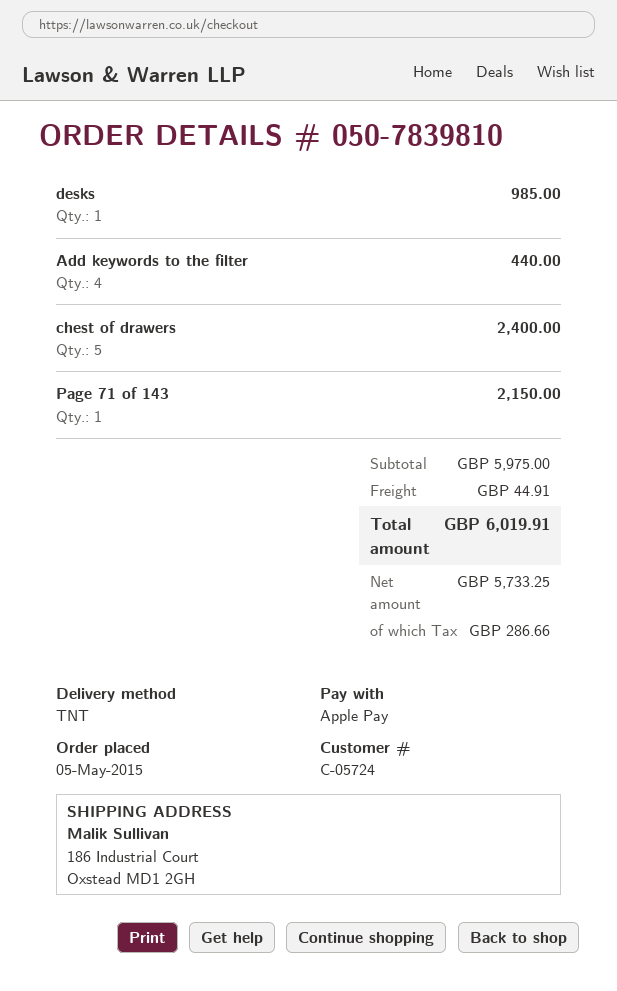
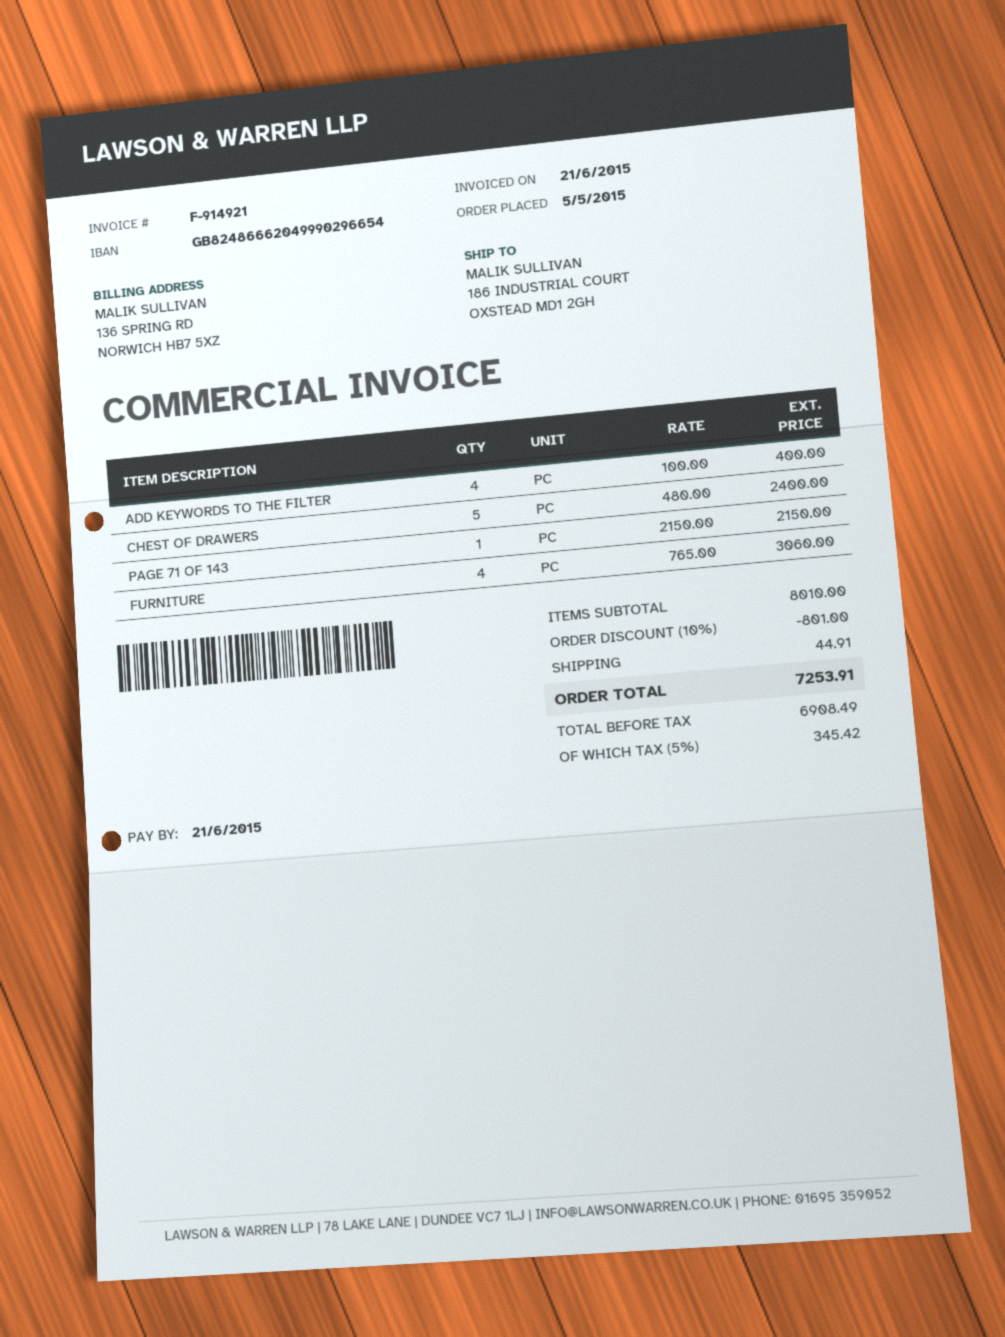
desks: 1 for 985.00 -> none
Add keywords to the filter: 4 for 440.00 -> 4 for 400.00
FURNITURE: none -> 4 for 3060.00
subtotal: 5975.00 -> 8010.00
discount: none -> 10% = 801.00
net: 5733.25 -> 6908.49
tax: 286.66 -> 345.42
total: 6019.91 -> 7253.91

